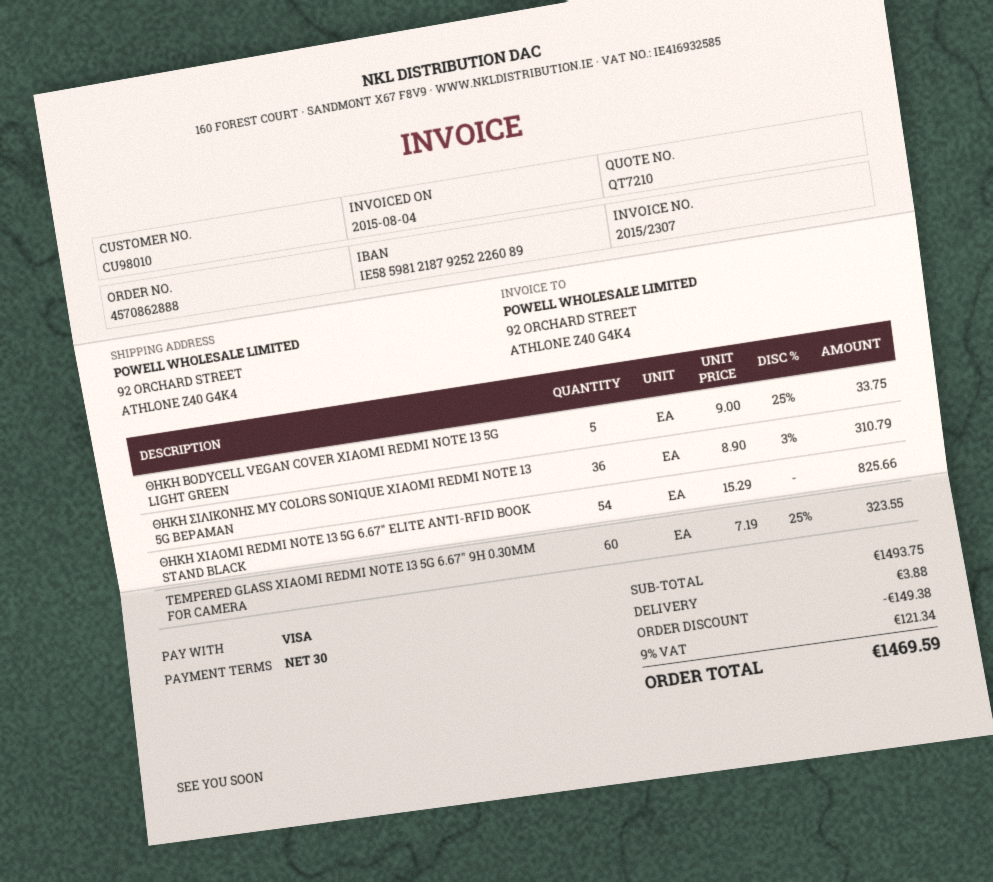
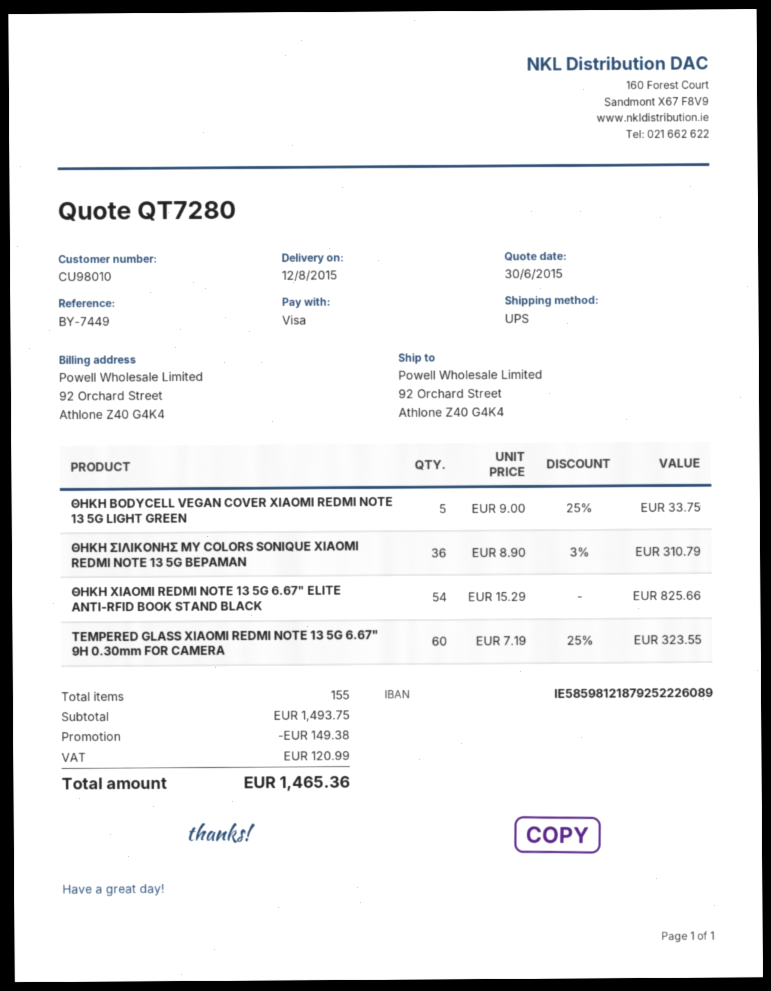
quote number: QT7210 -> QT7280
shipping: 3.88 -> none
tax: 121.34 -> 120.99
total: 1469.59 -> 1465.36

